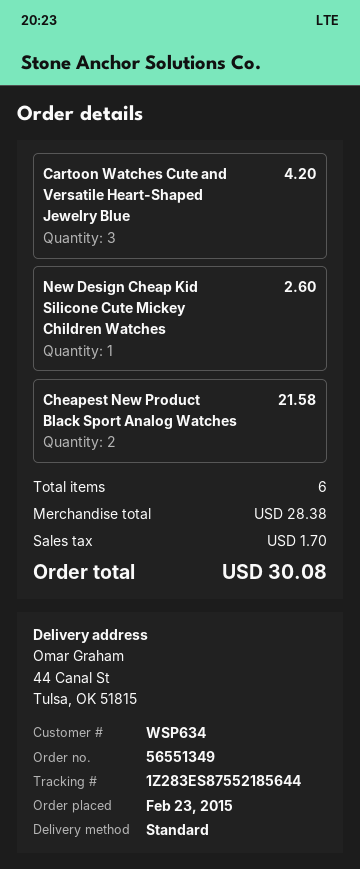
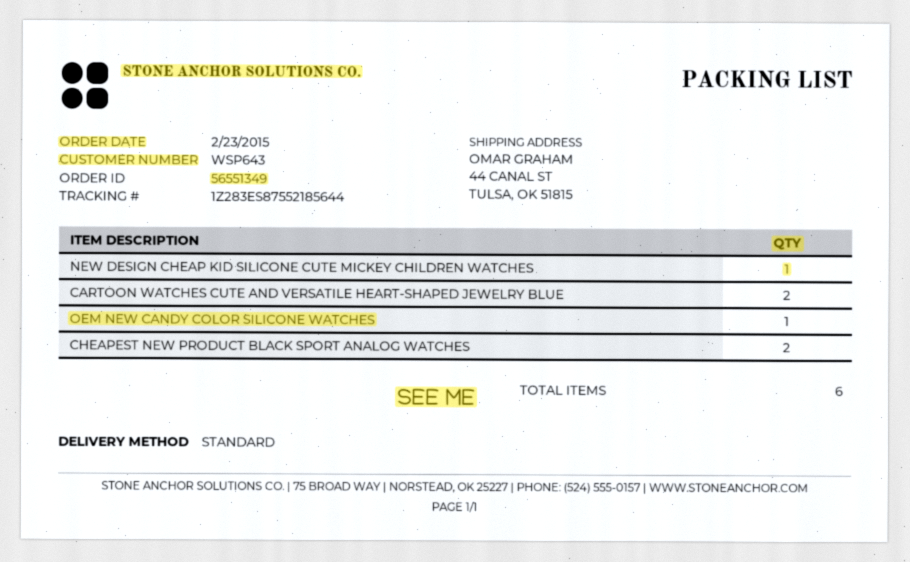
customer number: WSP634 -> WSP643
Cartoon Watches Cute and Versatile Heart-Shaped Jewelry Blue: 3 -> 2
OEM NEW CANDY COLOR SILICONE WATCHES: none -> 1

